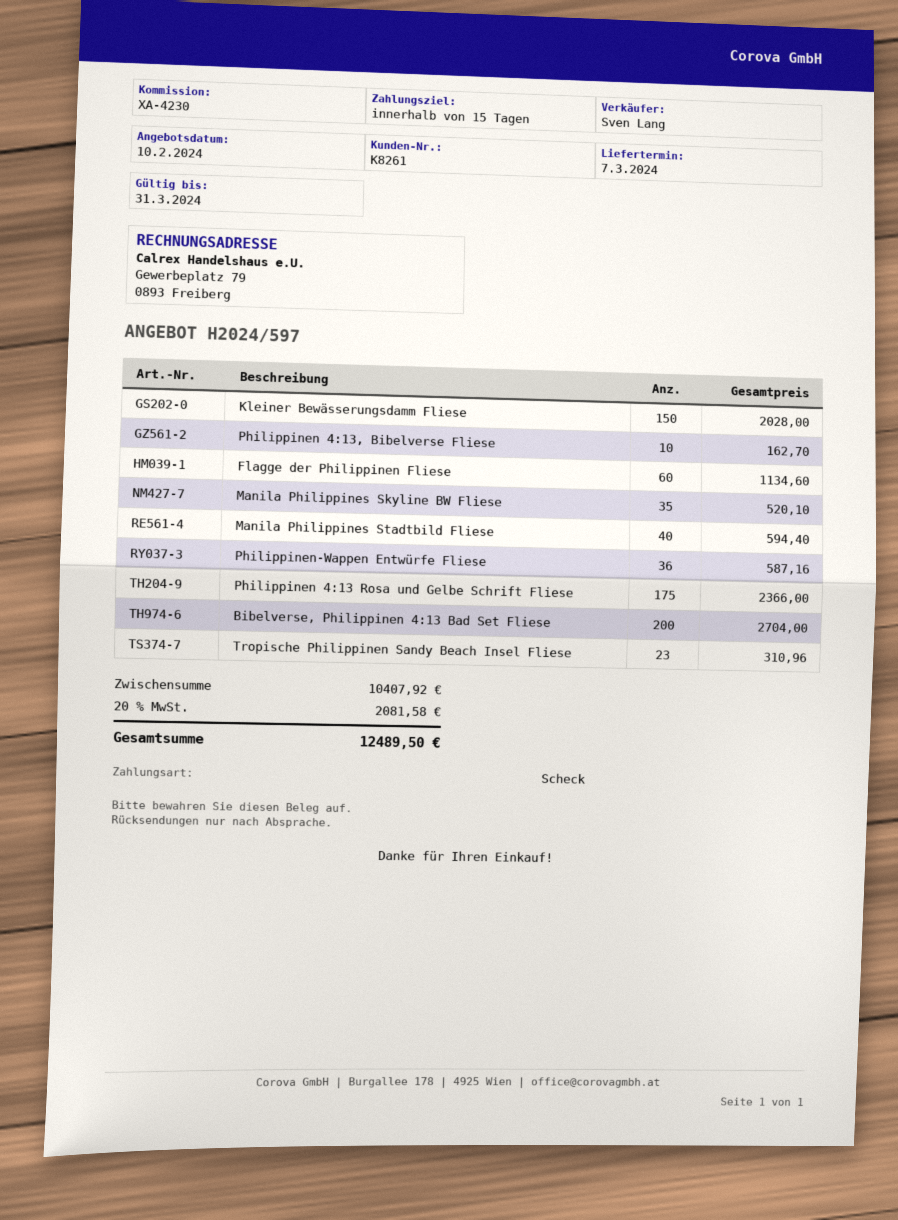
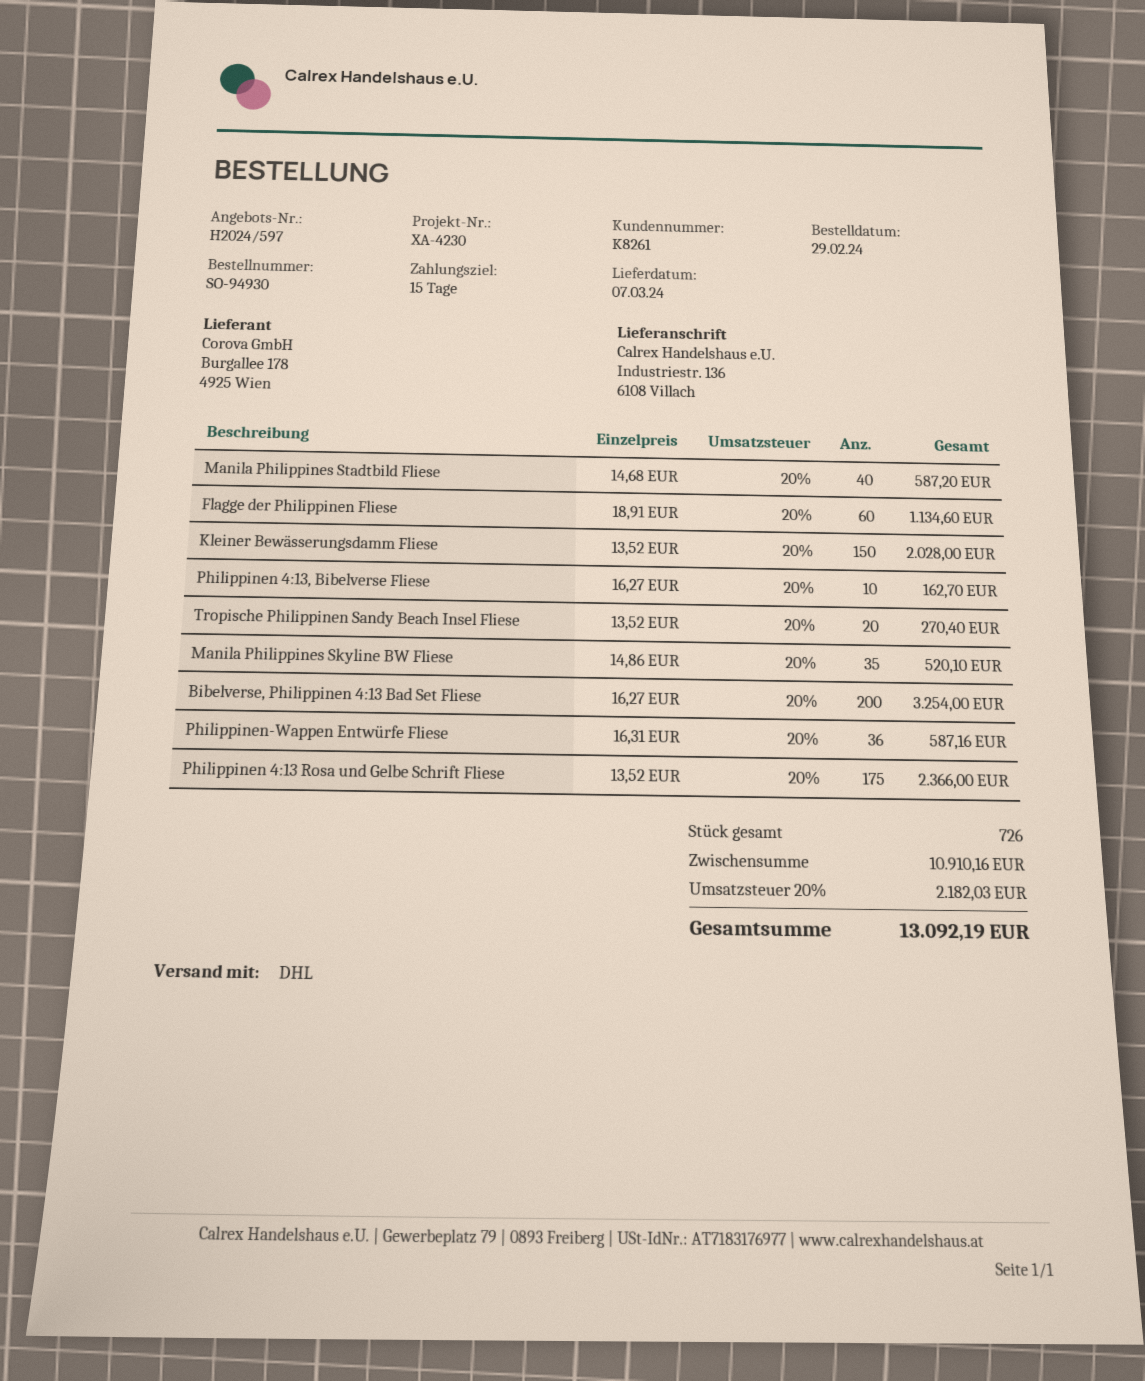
Manila Philippines Stadtbild Fliese: 40 for 594.40 -> 40 for 587.20
Bibelverse, Philippinen 4:13 Bad Set Fliese: 200 for 2704.00 -> 200 for 3254.00
Tropische Philippinen Sandy Beach Insel Fliese: 23 for 310.96 -> 20 for 270.40
subtotal: 10407.92 -> 10910.16
tax: 20% = 2081.58 -> 20% = 2182.03
total: 12489.50 -> 13092.19

